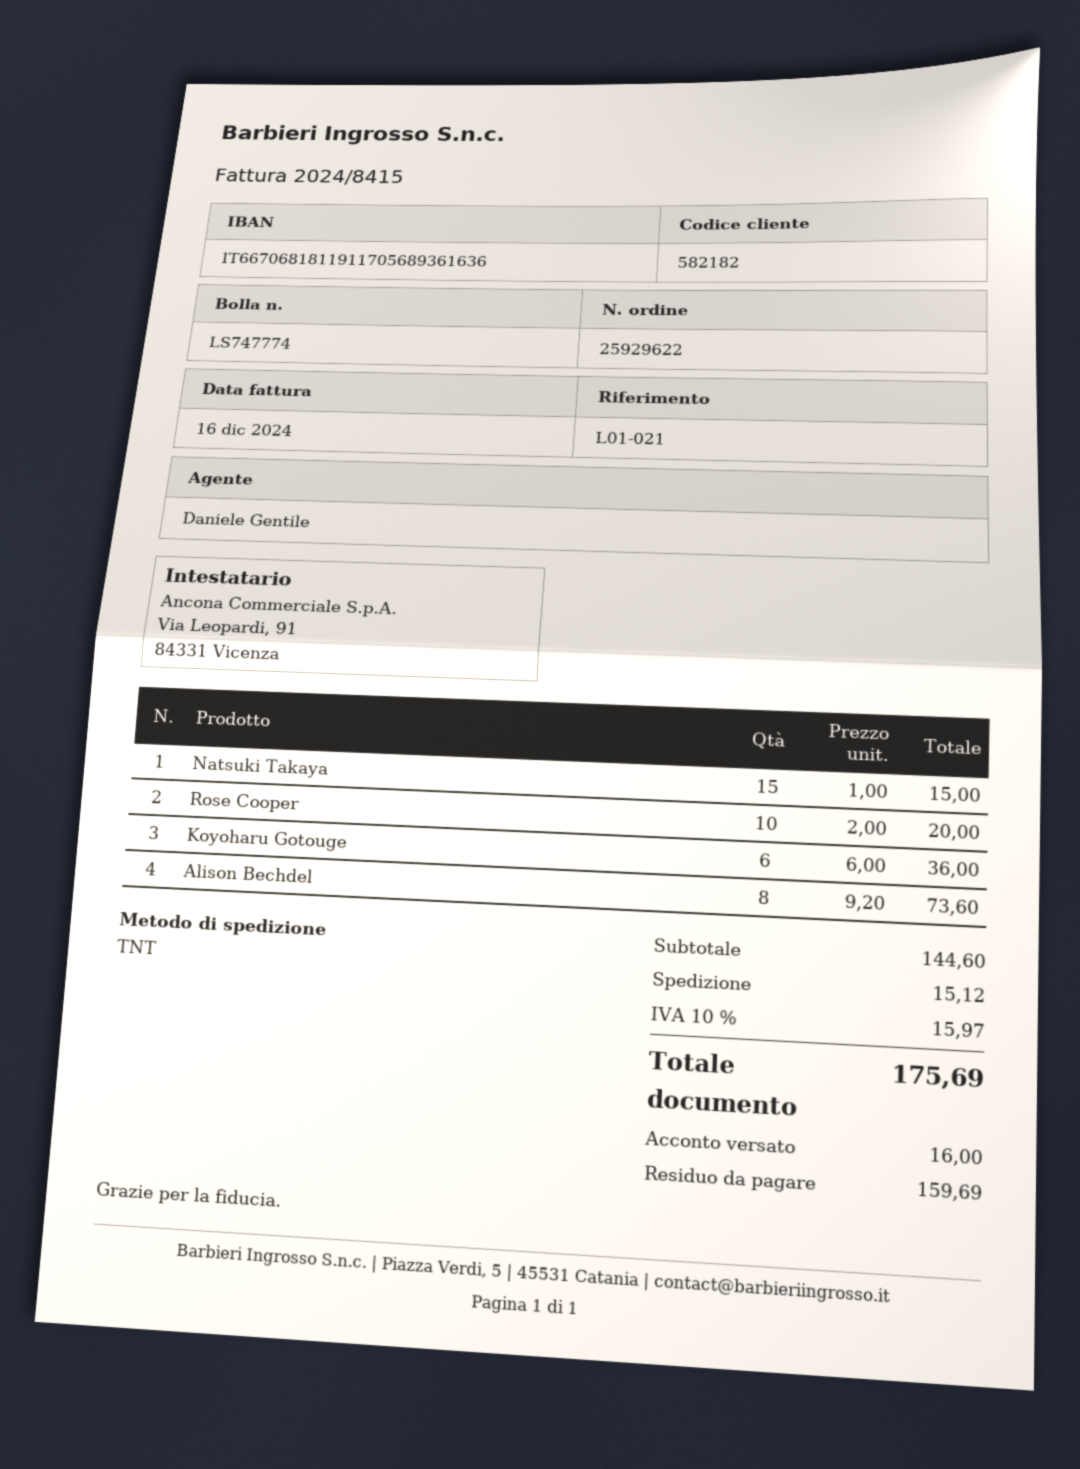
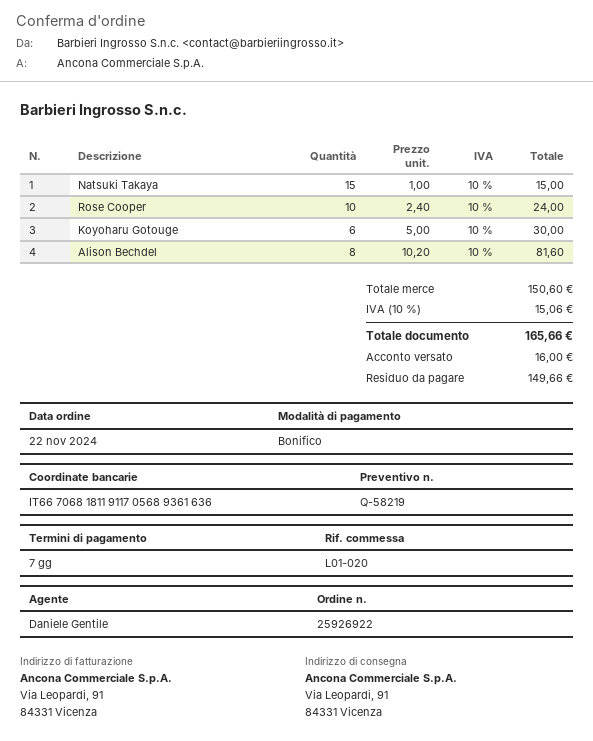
order number: 25929622 -> 25926922
reference: L01-021 -> L01-020
Rose Cooper: 10 x 2.00 = 20.00 -> 10 x 2.40 = 24.00
Koyoharu Gotouge: 6 x 6.00 = 36.00 -> 6 x 5.00 = 30.00
Alison Bechdel: 8 x 9.20 = 73.60 -> 8 x 10.20 = 81.60
subtotal: 144.60 -> 150.60
shipping: 15.12 -> none
tax: 10% = 15.97 -> 10% = 15.06
total: 175.69 -> 165.66
balance: 159.69 -> 149.66

